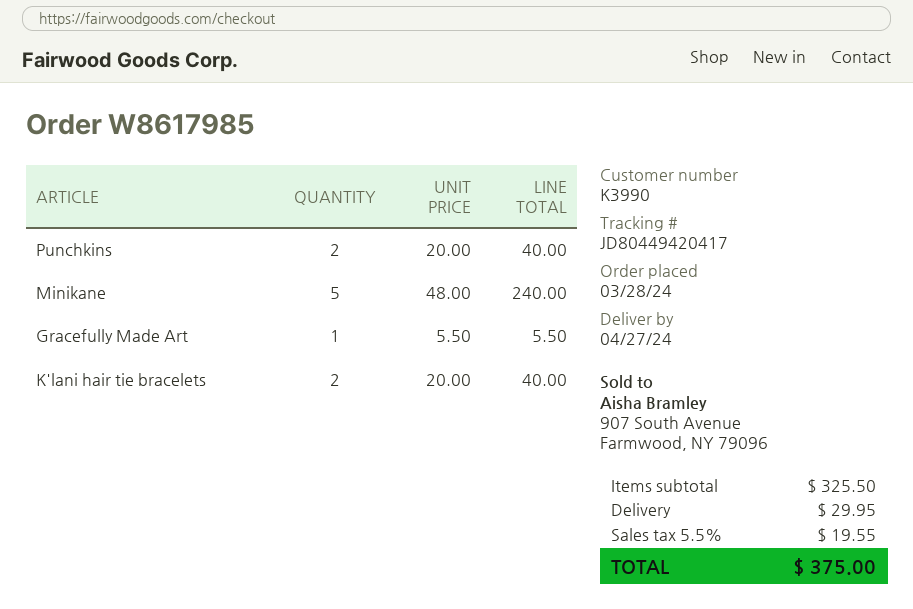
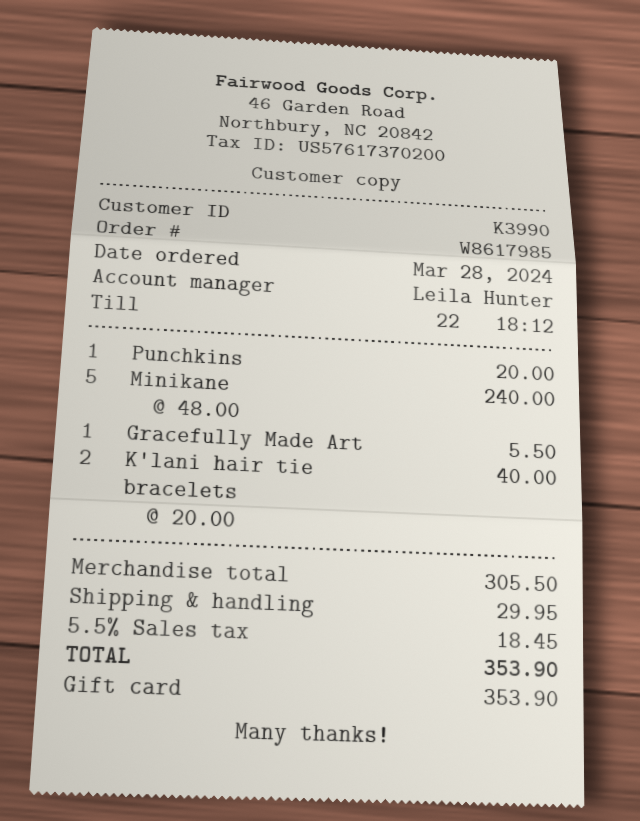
Punchkins: 2 x 20.00 = 40.00 -> 1 x 20.00 = 20.00
subtotal: 325.50 -> 305.50
tax: 5.5% = 19.55 -> 5.5% = 18.45
total: 375.00 -> 353.90

